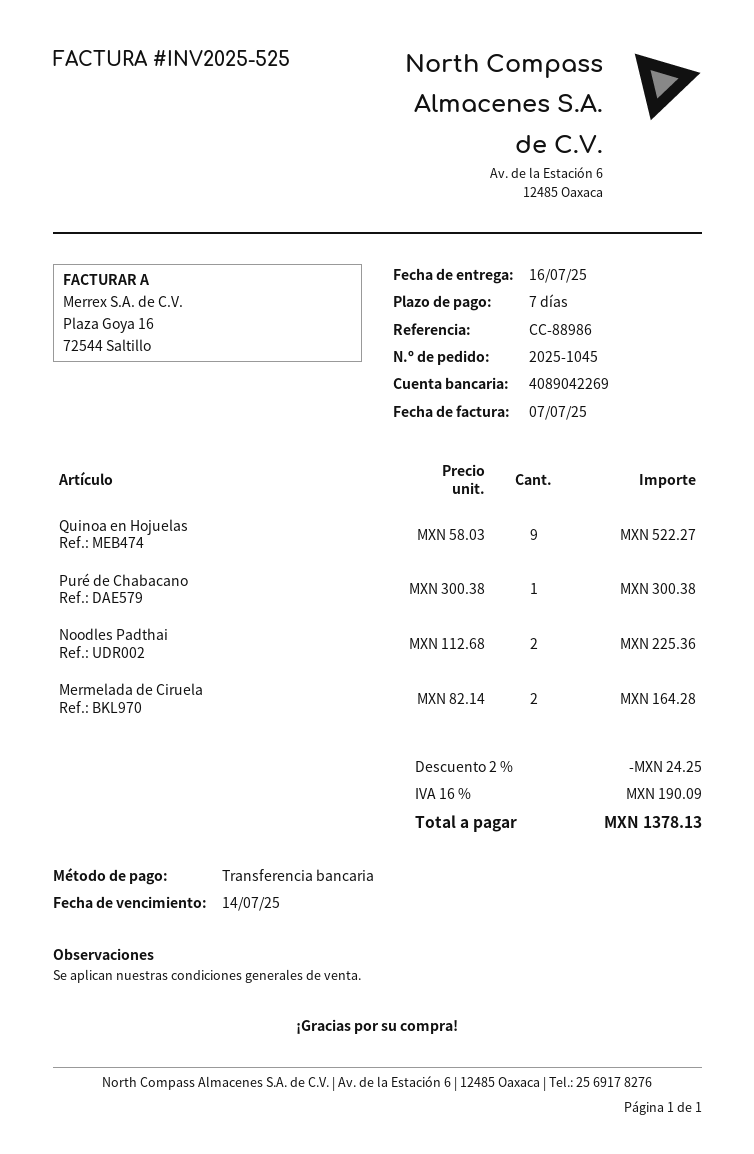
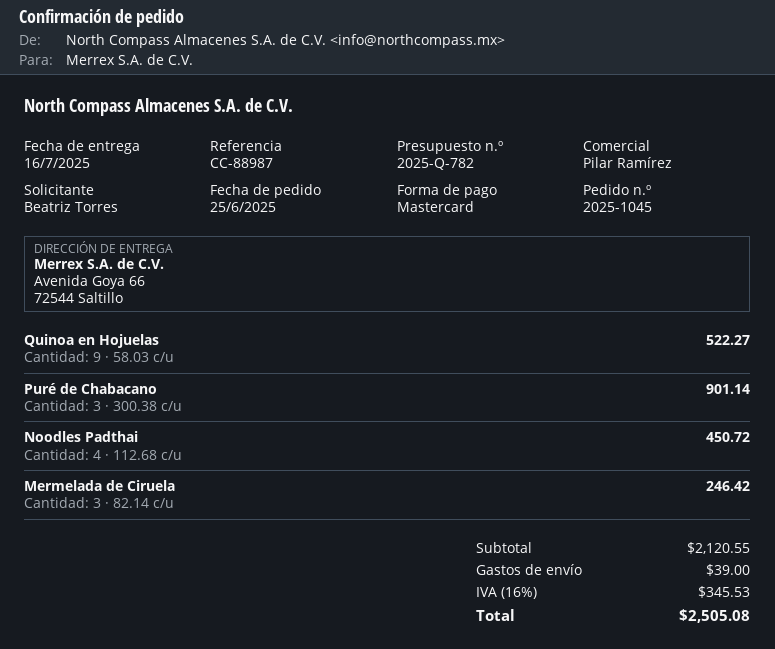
reference: CC-88986 -> CC-88987
payment method: bank transfer -> Mastercard
Puré de Chabacano: 1 x 300.38 = 300.38 -> 3 x 300.38 = 901.14
Noodles Padthai: 2 x 112.68 = 225.36 -> 4 x 112.68 = 450.72
Mermelada de Ciruela: 2 x 82.14 = 164.28 -> 3 x 82.14 = 246.42
discount: 2% = 24.25 -> none
shipping: none -> 39.00
tax: 16% = 190.09 -> 16% = 345.53
total: 1378.13 -> 2505.08

